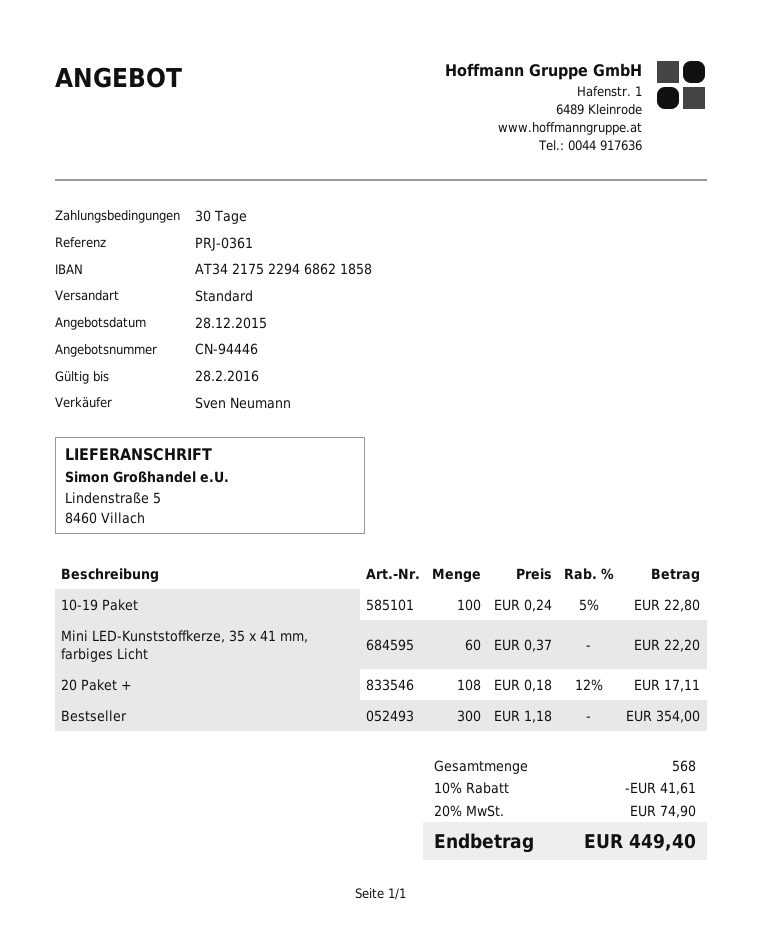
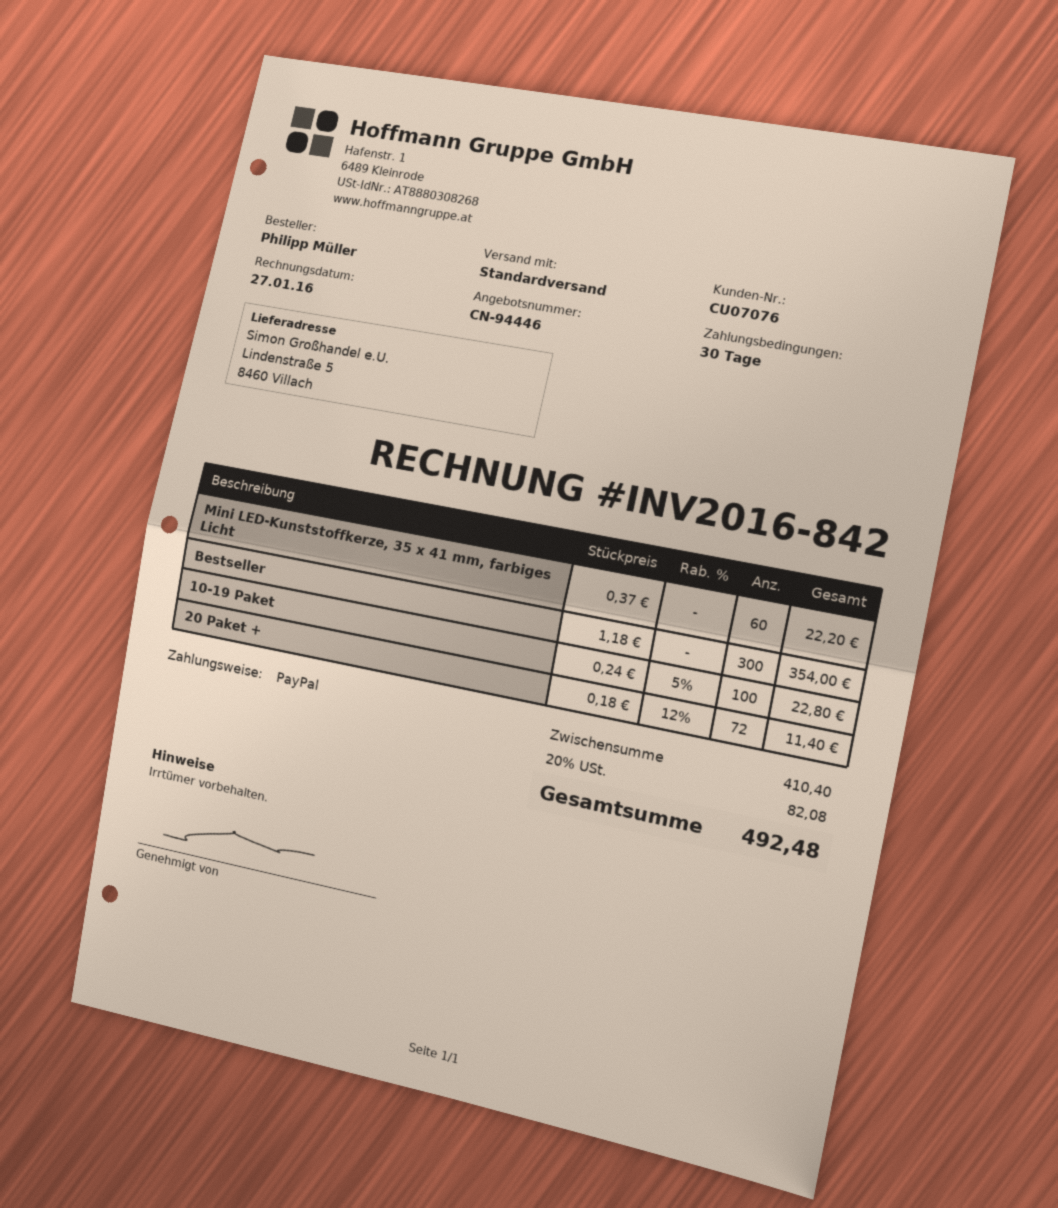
20 Paket +: 108 x 0.18 - 12% = 17.11 -> 72 x 0.18 - 12% = 11.40
discount: 10% = 41.61 -> none
tax: 20% = 74.90 -> 20% = 82.08
total: 449.40 -> 492.48

